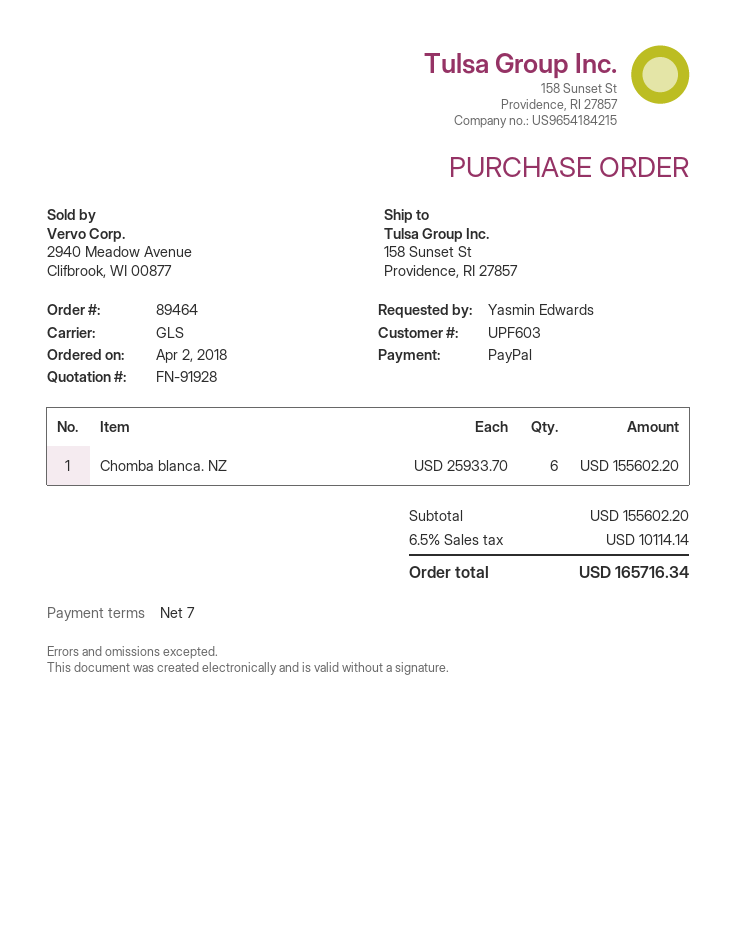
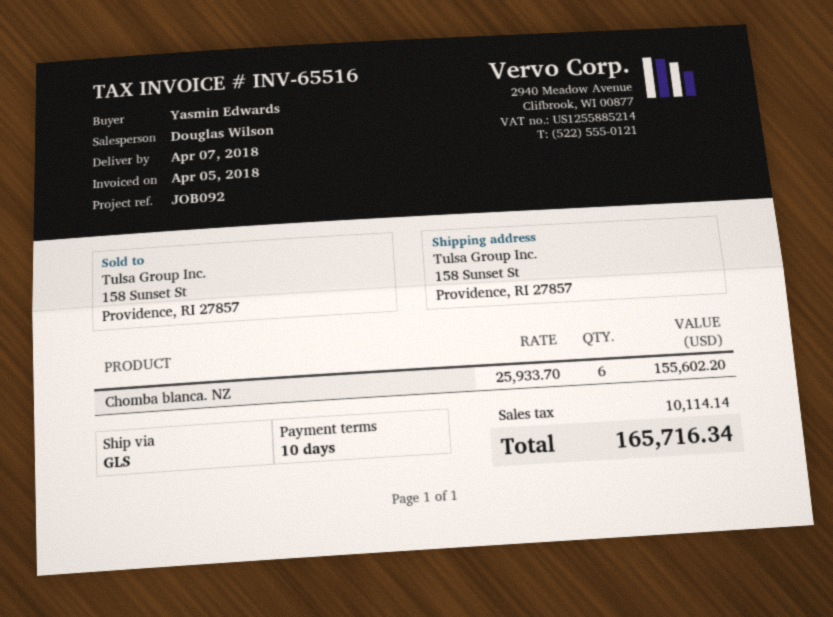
payment terms: 7 days -> 10 days

